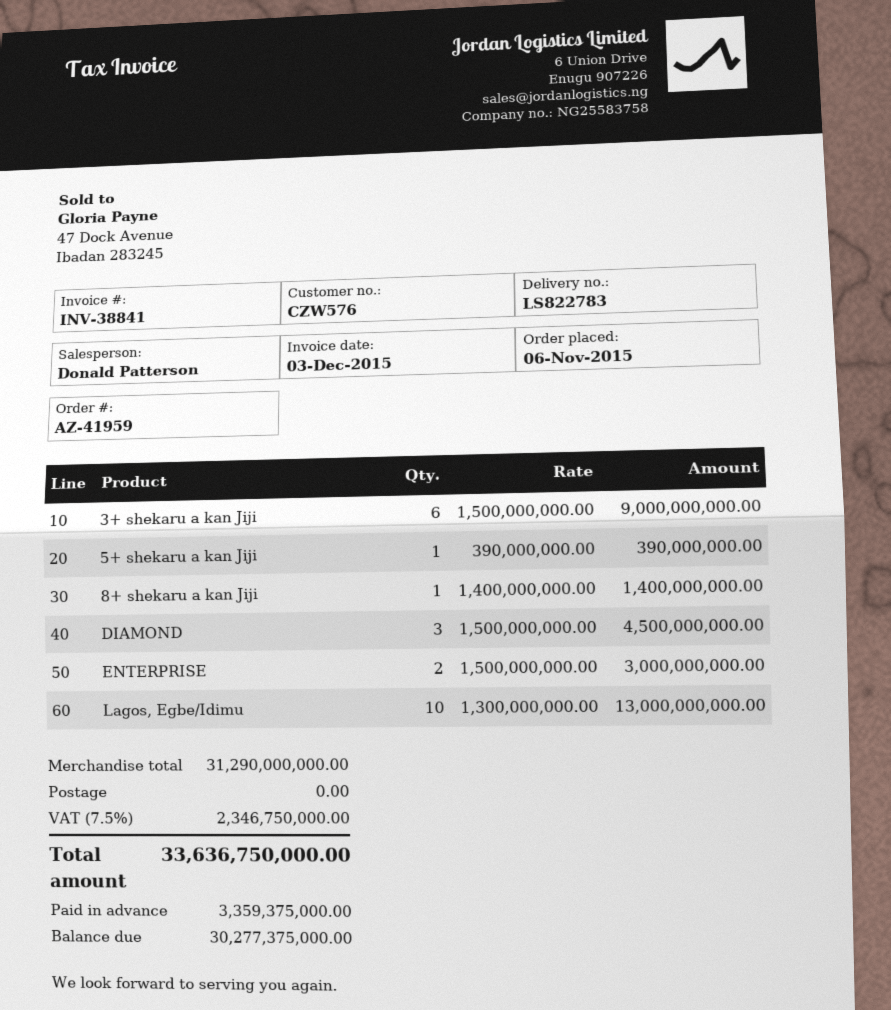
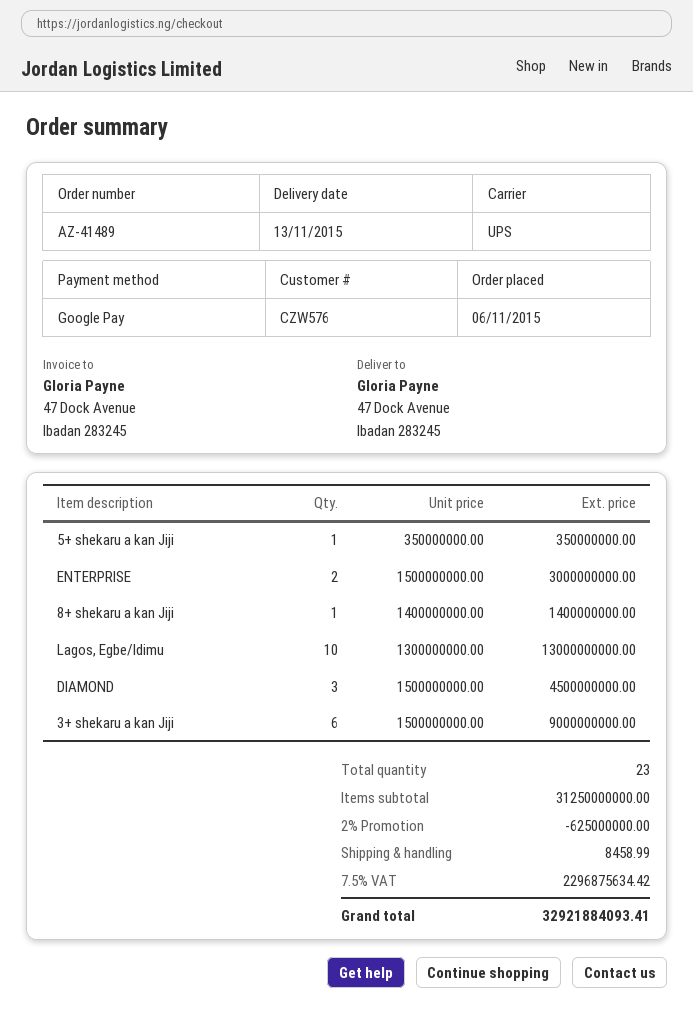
order number: AZ-41959 -> AZ-41489
5+ shekaru a kan Jiji: 1 x 390000000.00 = 390000000.00 -> 1 x 350000000.00 = 350000000.00
subtotal: 31290000000.00 -> 31250000000.00
discount: none -> 2% = 625000000.00
shipping: 0.00 -> 8458.99
tax: 7.5% = 2346750000.00 -> 7.5% = 2296875634.42
total: 33636750000.00 -> 32921884093.41

